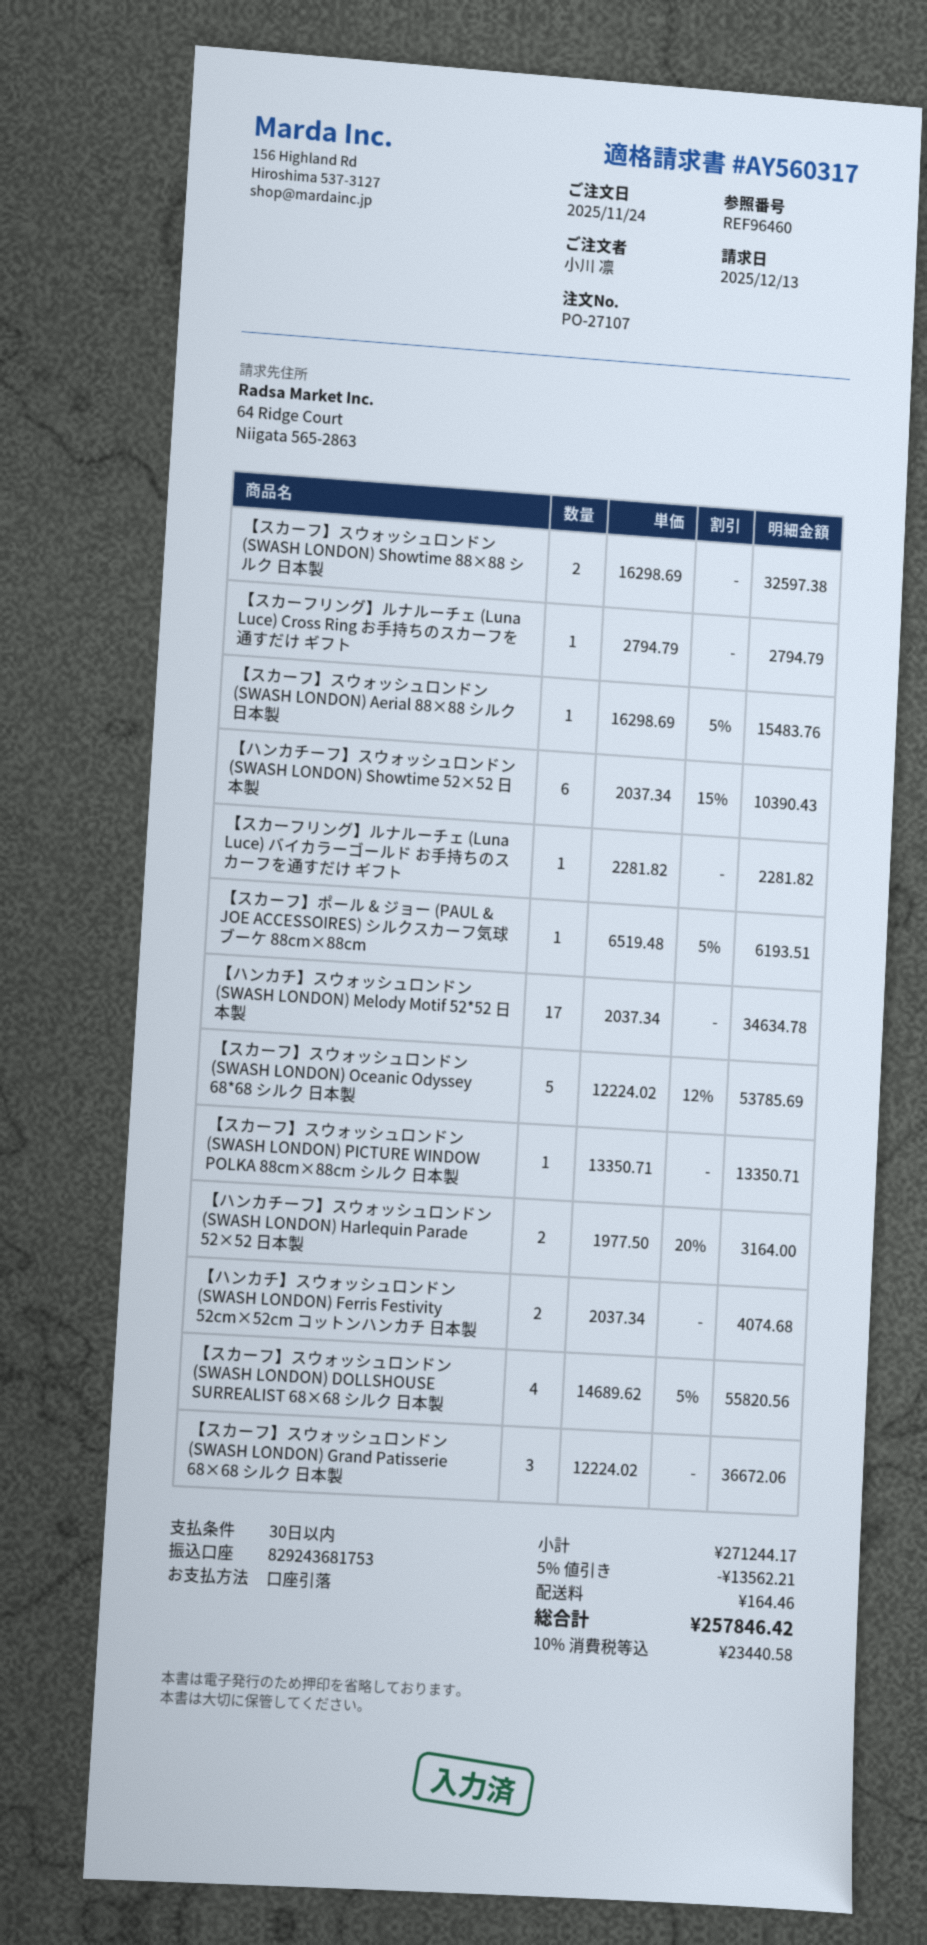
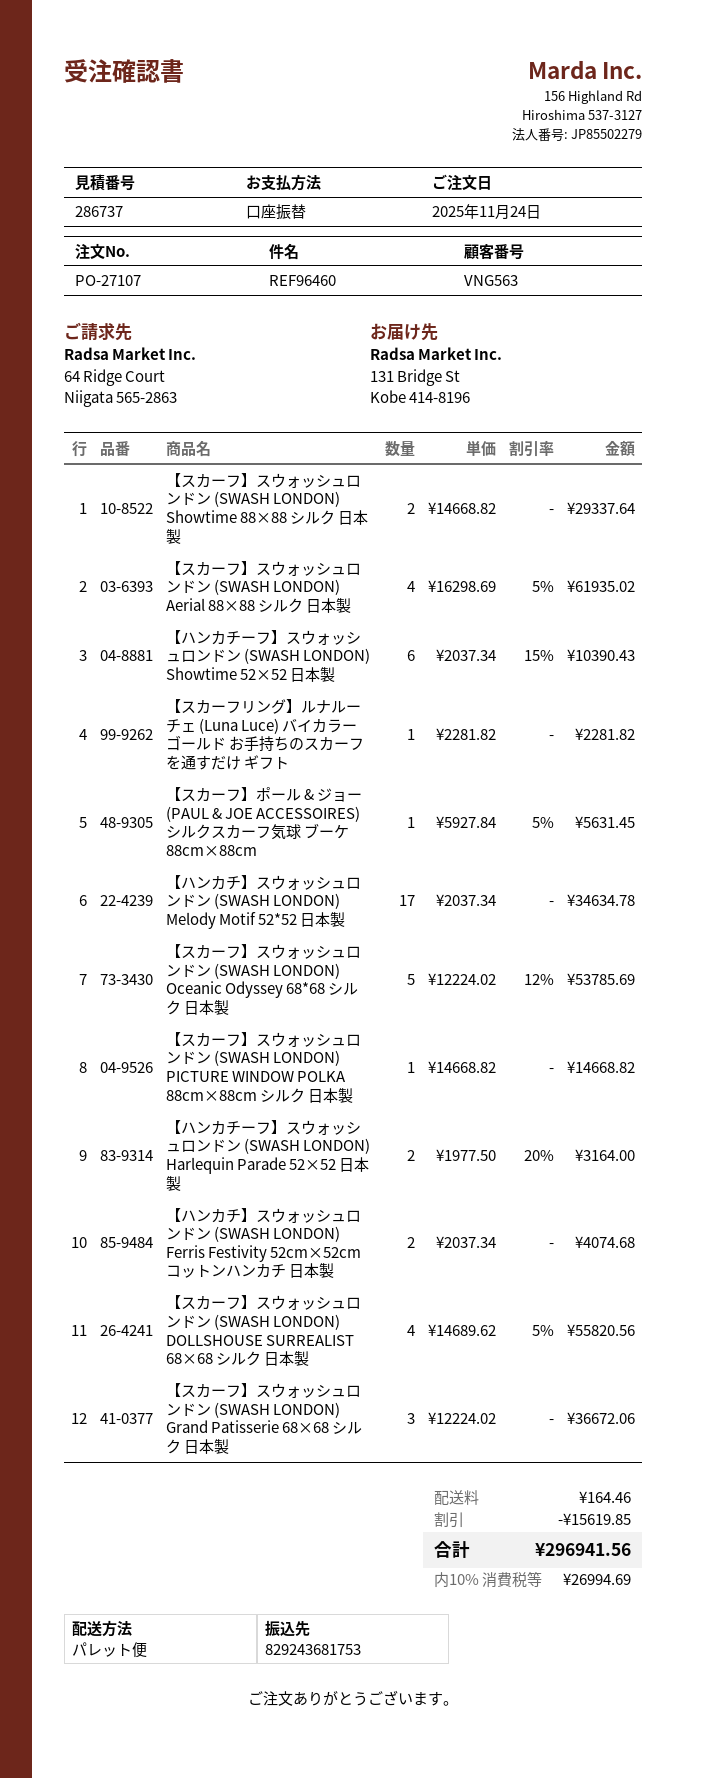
【スカーフ】スウォッシュロンドン (SWASH LONDON) Showtime 88×88 シルク 日本製: 2 x 16298.69 = 32597.38 -> 2 x 14668.82 = 29337.64
【スカーフリング】ルナルーチェ (Luna Luce) Cross Ring お手持ちのスカーフを通すだけ ギフト: 1 x 2794.79 = 2794.79 -> none
【スカーフ】スウォッシュロンドン (SWASH LONDON) Aerial 88×88 シルク 日本製: 1 x 16298.69 - 5% = 15483.76 -> 4 x 16298.69 - 5% = 61935.02
【スカーフ】ポール & ジョー (PAUL & JOE ACCESSOIRES) シルクスカーフ気球 ブーケ 88cm×88cm: 1 x 6519.48 - 5% = 6193.51 -> 1 x 5927.84 - 5% = 5631.45
【スカーフ】スウォッシュロンドン (SWASH LONDON) PICTURE WINDOW POLKA 88cm×88cm シルク 日本製: 1 x 13350.71 = 13350.71 -> 1 x 14668.82 = 14668.82
discount: 13562.21 -> 15619.85
tax: 10% = 23440.58 -> 10% = 26994.69
total: 257846.42 -> 296941.56

